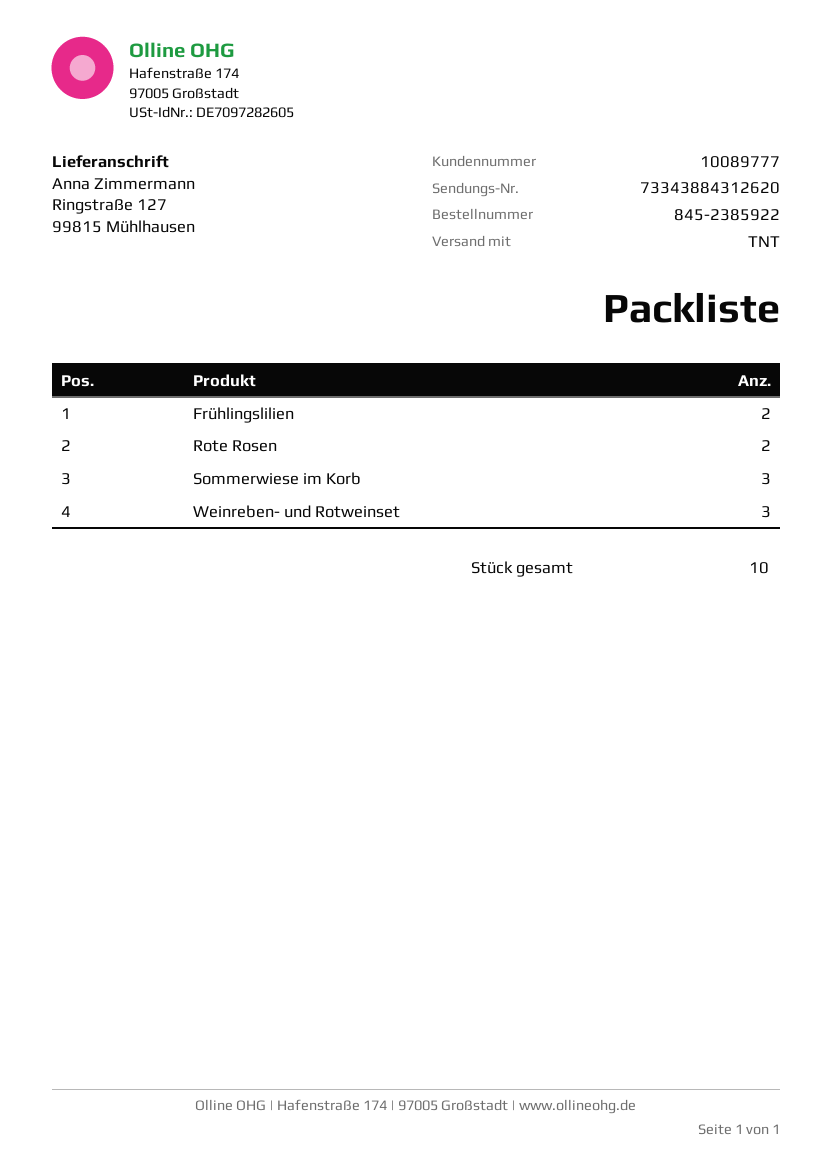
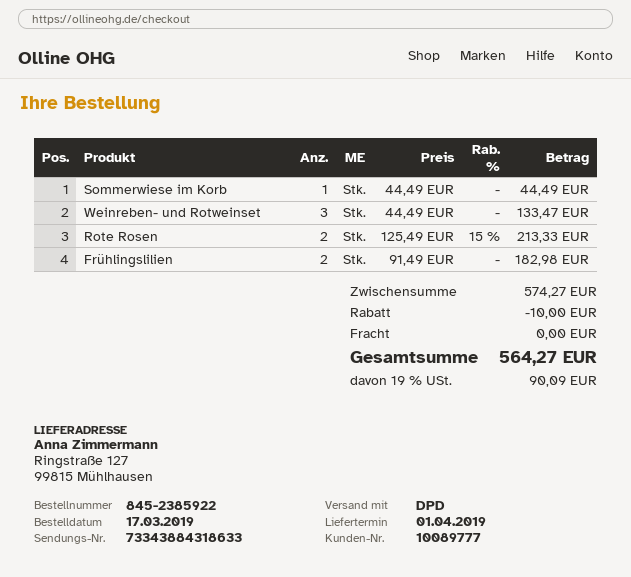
shipping method: TNT -> DPD
tracking number: 73343884312620 -> 73343884318633
Sommerwiese im Korb: 3 -> 1

